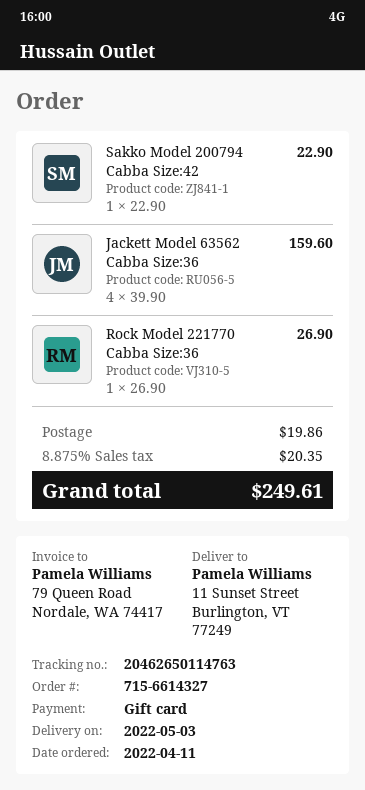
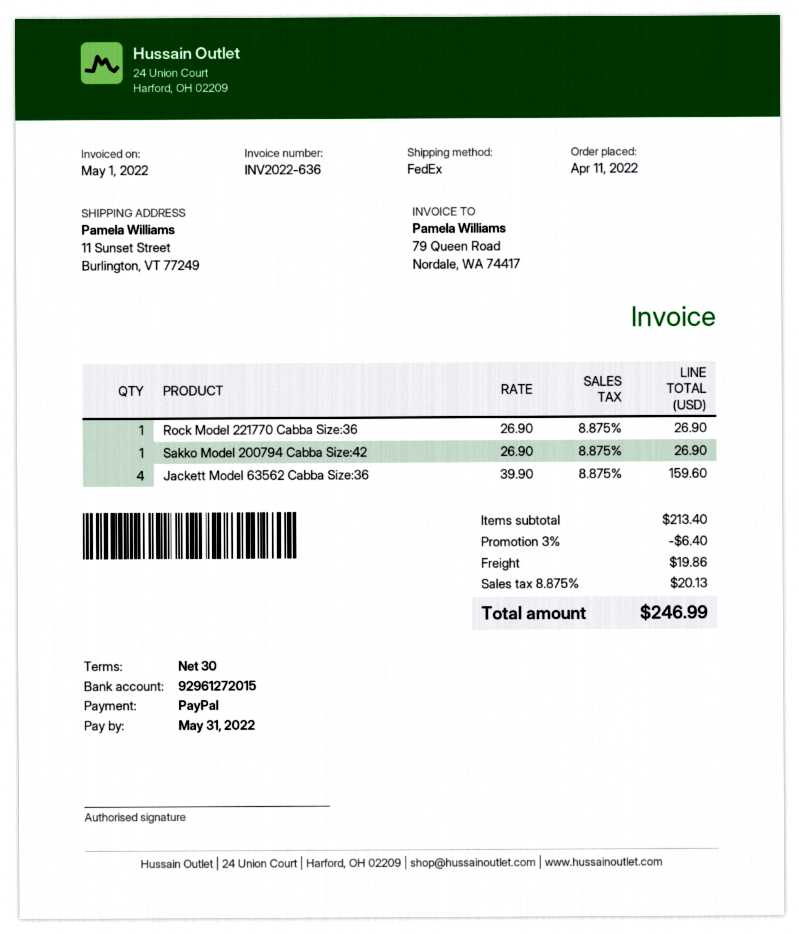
payment method: gift card -> PayPal
Sakko Model 200794 Cabba Size:42: 1 x 22.90 = 22.90 -> 1 x 26.90 = 26.90
discount: none -> 3% = 6.40
tax: 8.875% = 20.35 -> 8.875% = 20.13
total: 249.61 -> 246.99

